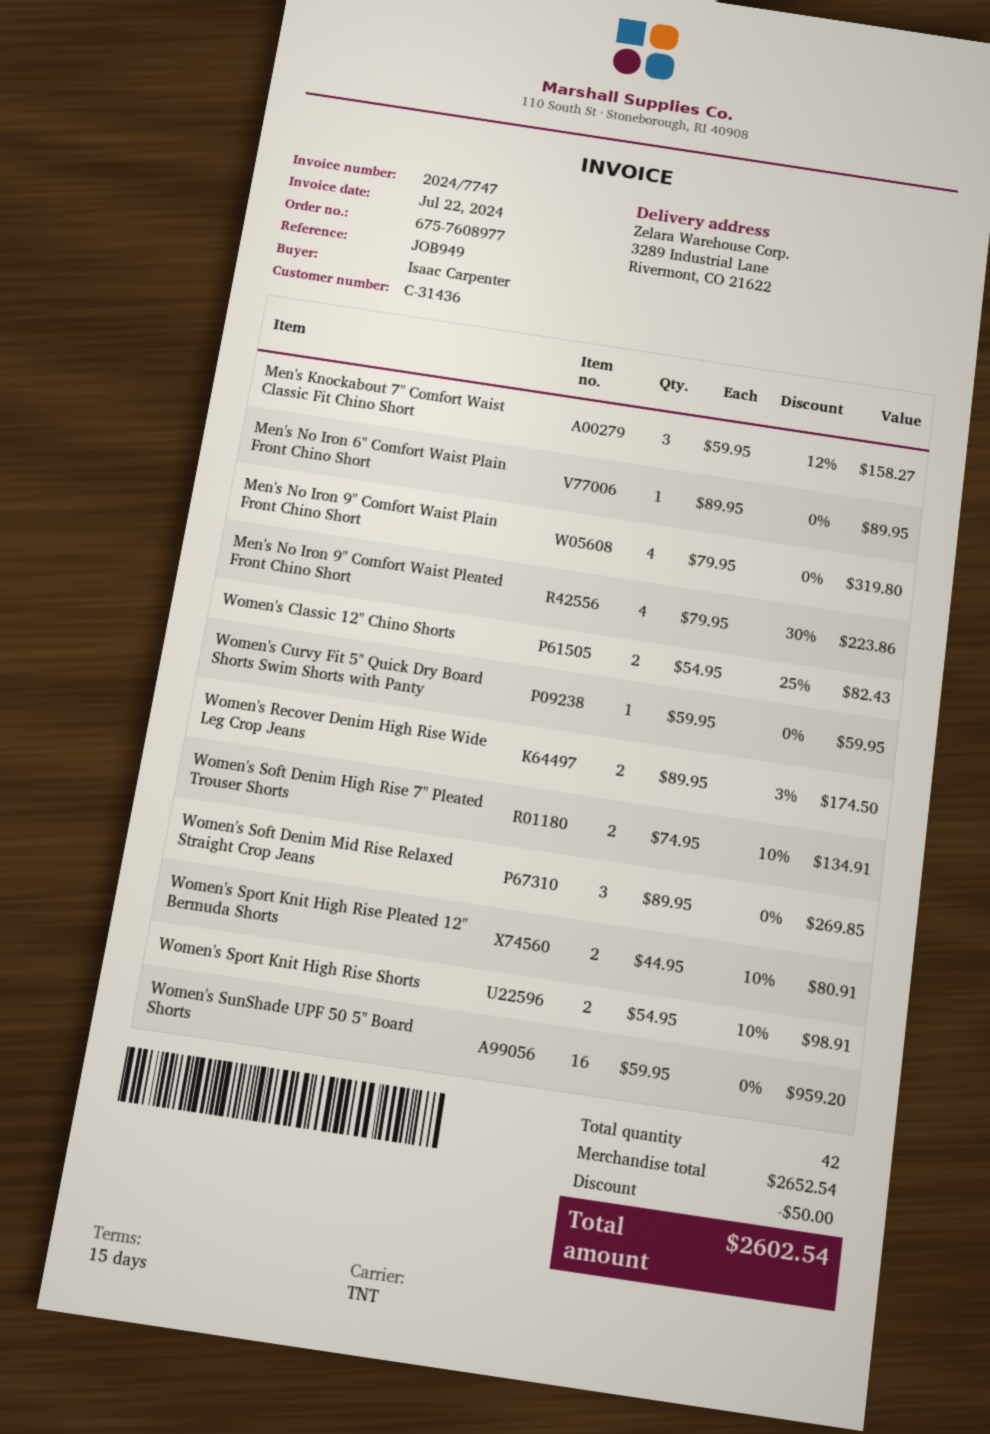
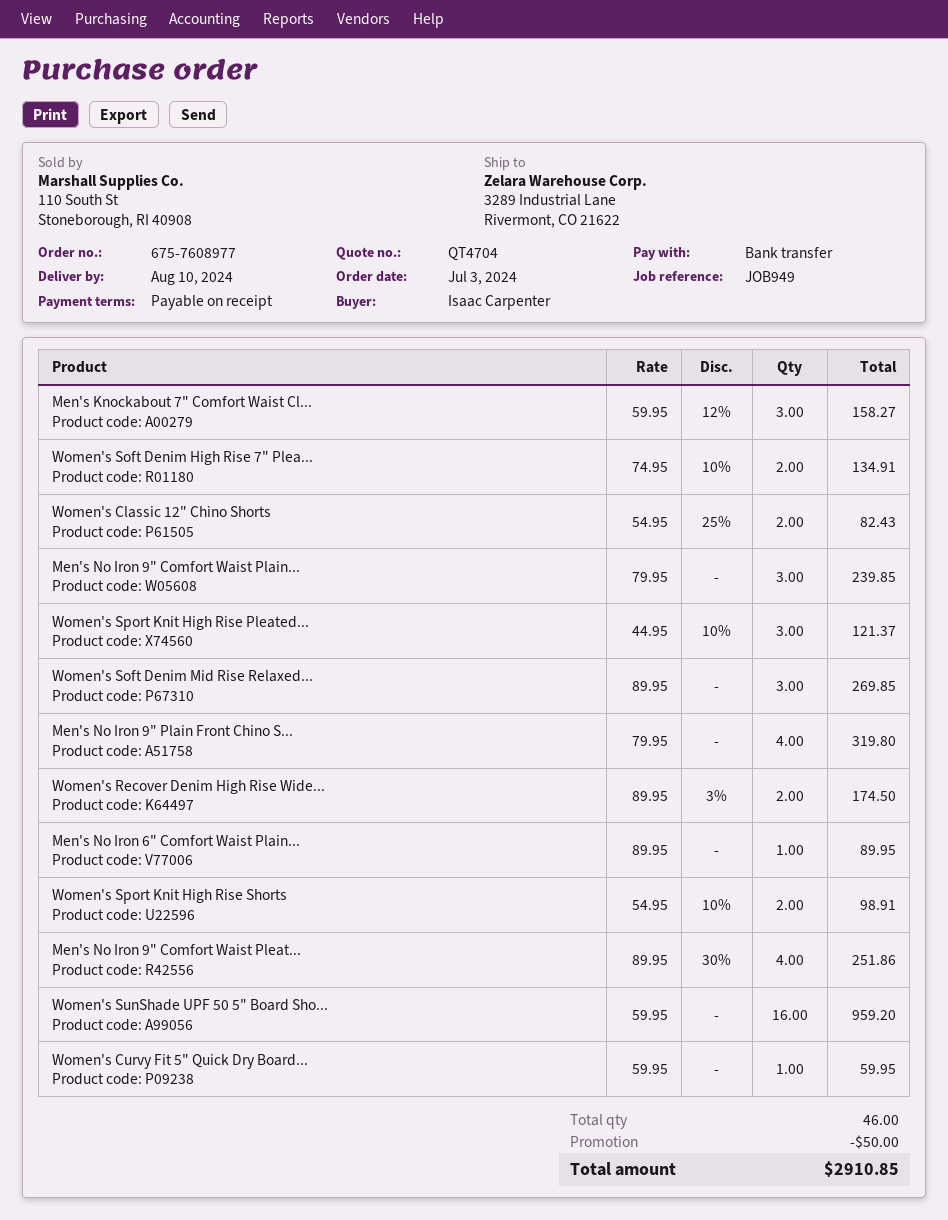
payment terms: 15 days -> on receipt
Men's No Iron 9" Comfort Waist Plain Front Chino Short: 4 x 79.95 = 319.80 -> 3 x 79.95 = 239.85
Men's No Iron 9" Comfort Waist Pleated Front Chino Short: 4 x 79.95 - 30% = 223.86 -> 4 x 89.95 - 30% = 251.86
Women's Sport Knit High Rise Pleated 12" Bermuda Shorts: 2 x 44.95 - 10% = 80.91 -> 3 x 44.95 - 10% = 121.37
Men's No Iron 9" Plain Front Chino S...: none -> 4 x 79.95 = 319.80
total quantity: 42 -> 46
total: 2602.54 -> 2910.85

